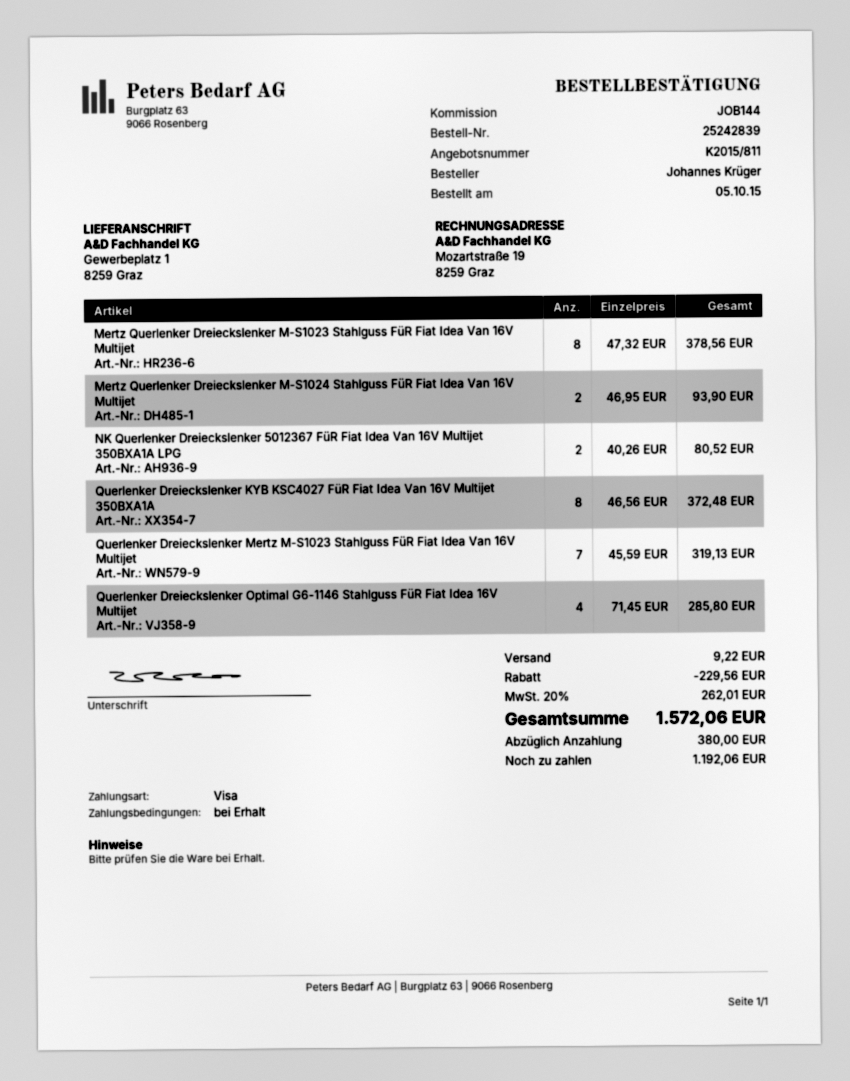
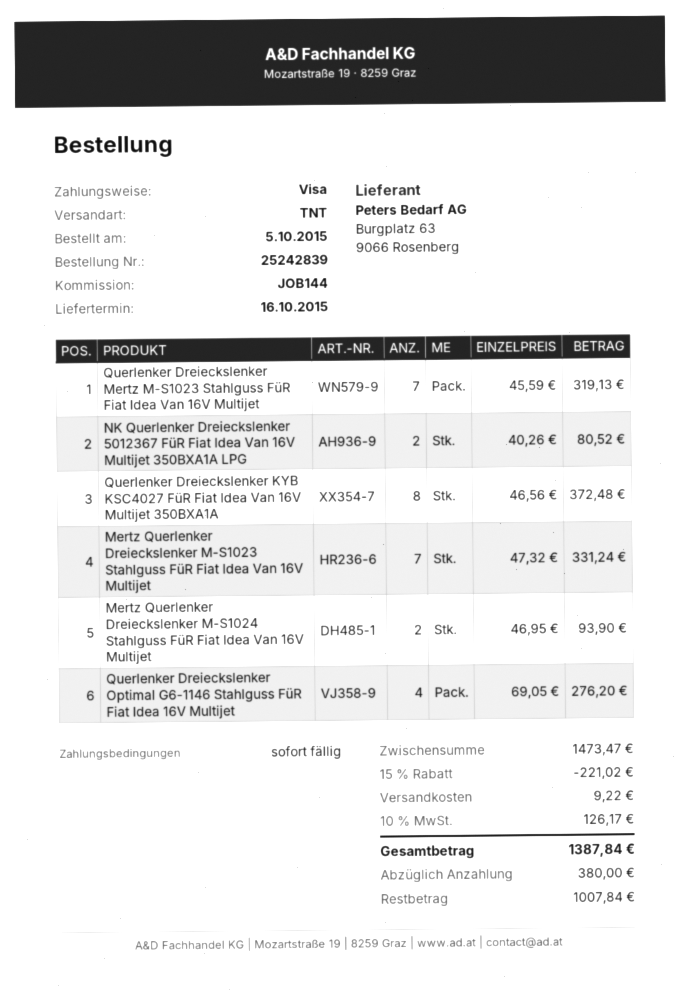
Mertz Querlenker Dreieckslenker M-S1023 Stahlguss FüR Fiat Idea Van 16V Multijet: 8 x 47.32 = 378.56 -> 7 x 47.32 = 331.24
Querlenker Dreieckslenker Optimal G6-1146 Stahlguss FüR Fiat Idea 16V Multijet: 4 x 71.45 = 285.80 -> 4 x 69.05 = 276.20
discount: 229.56 -> 221.02
tax: 20% = 262.01 -> 10% = 126.17
total: 1572.06 -> 1387.84
balance: 1192.06 -> 1007.84

